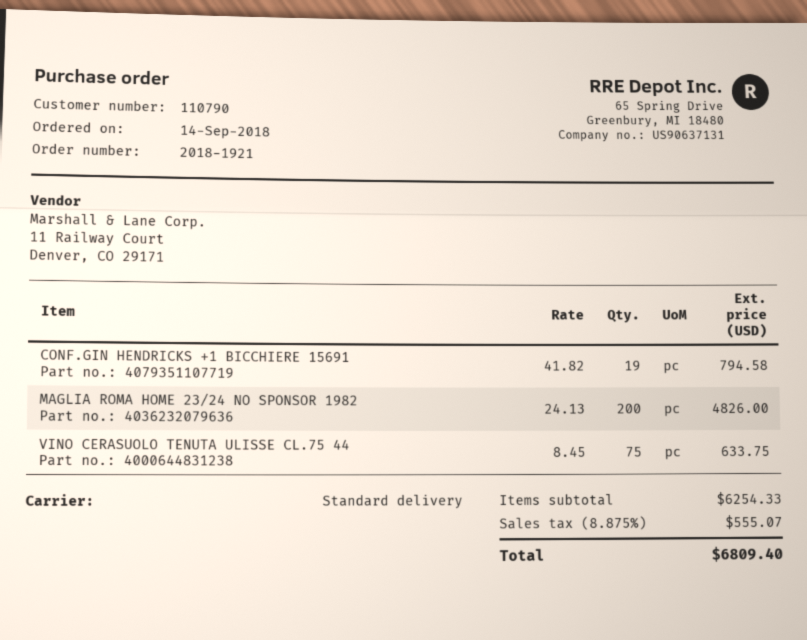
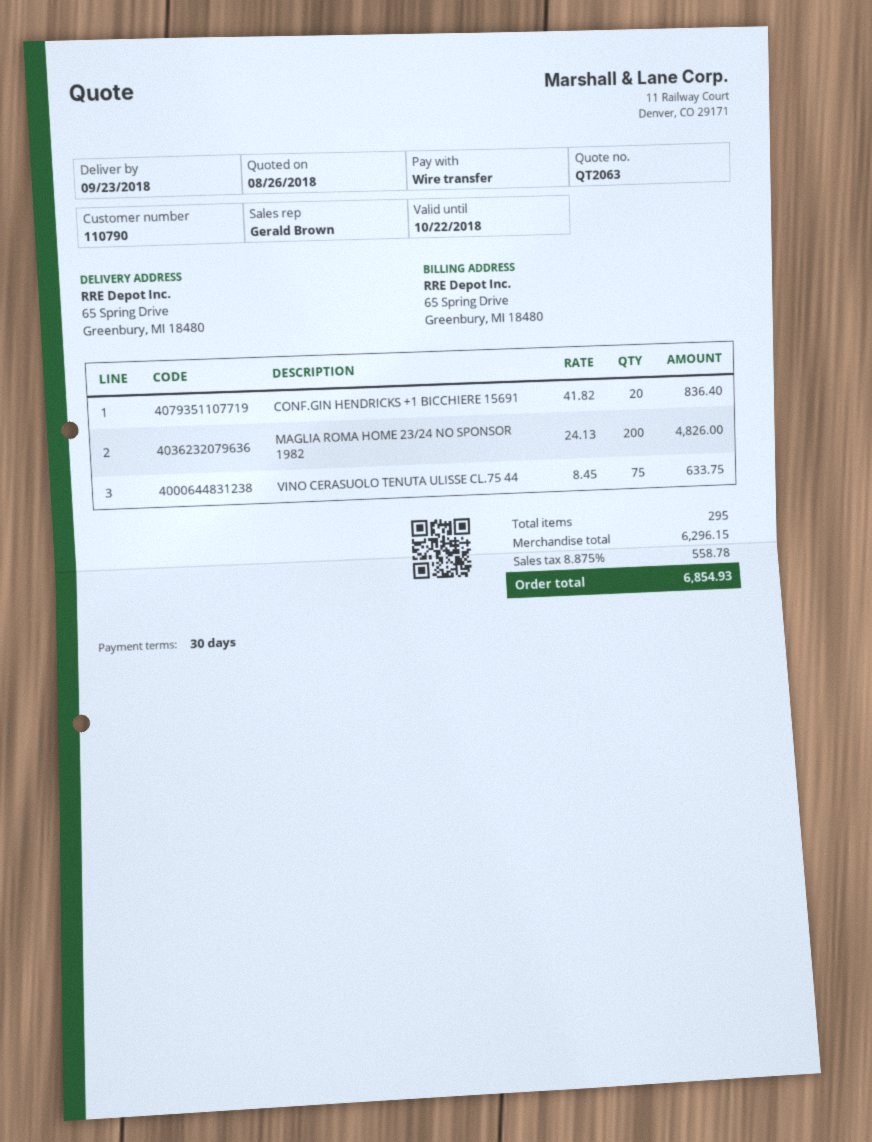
CONF.GIN HENDRICKS +1 BICCHIERE 15691: 19 x 41.82 = 794.58 -> 20 x 41.82 = 836.40
subtotal: 6254.33 -> 6296.15
tax: 8.875% = 555.07 -> 8.875% = 558.78
total: 6809.40 -> 6854.93

